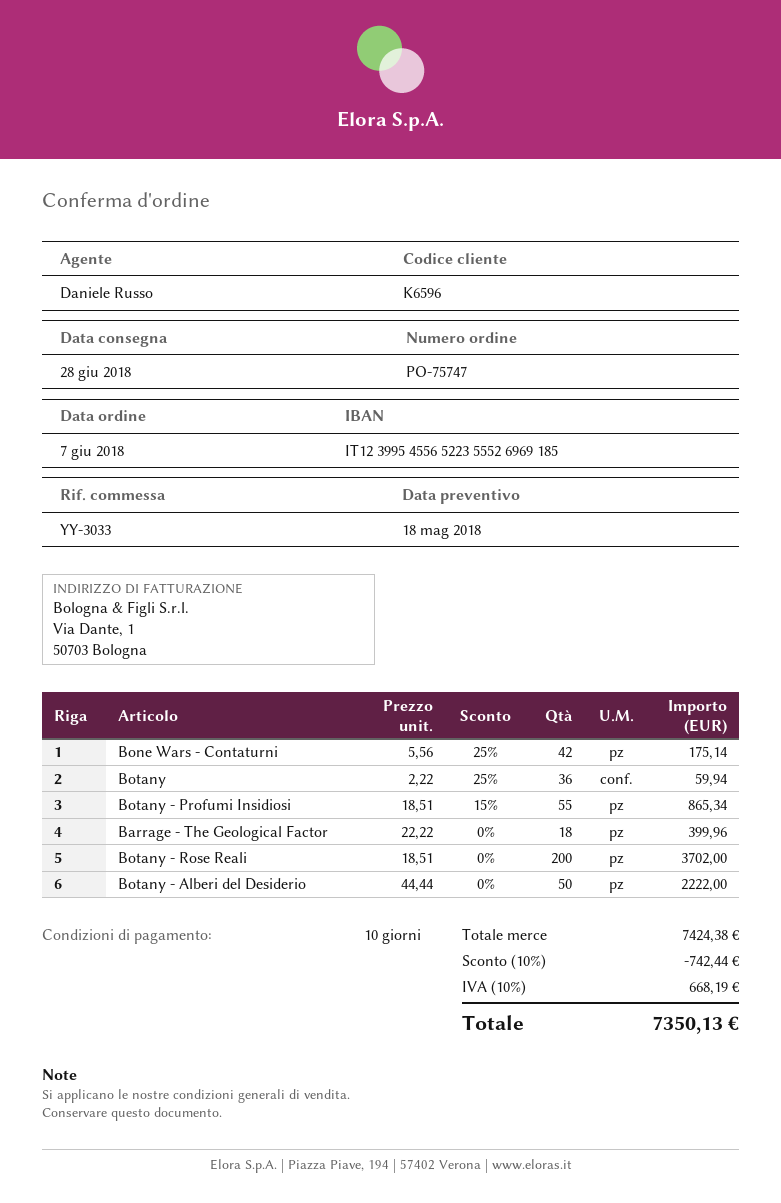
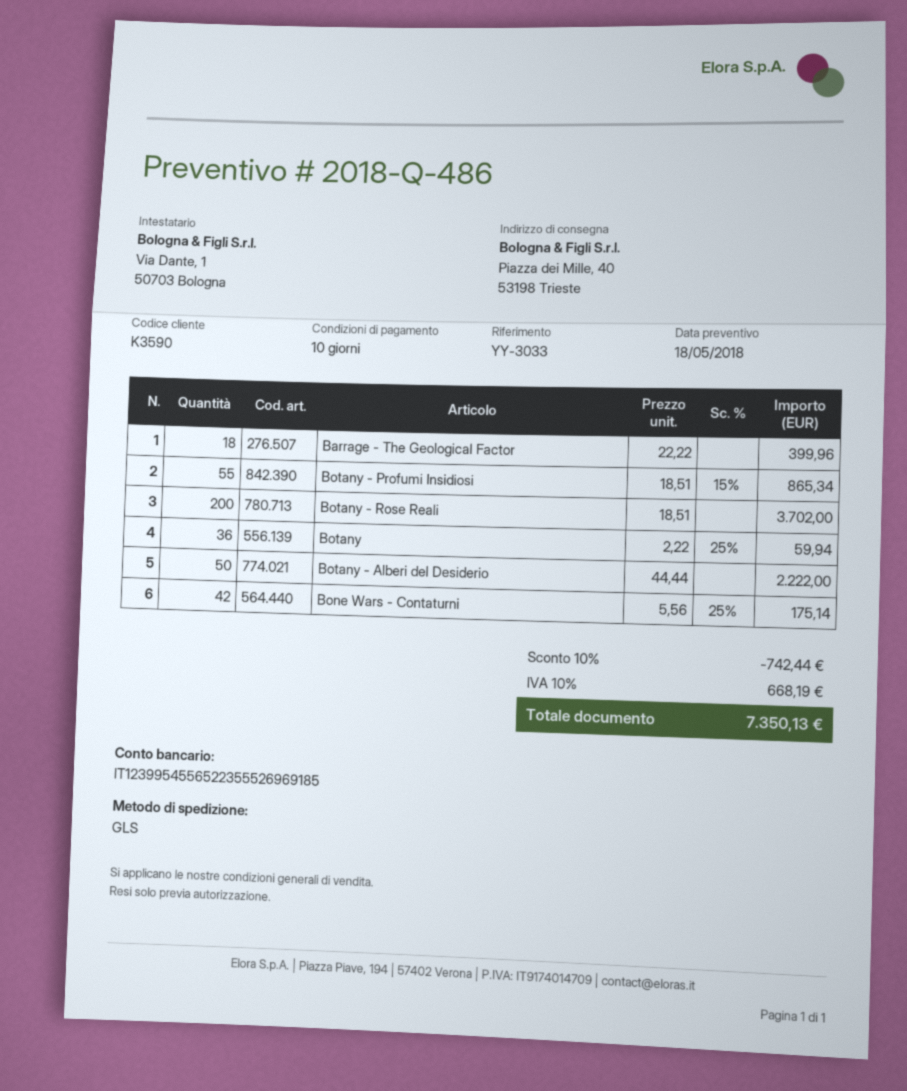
customer number: K6596 -> K3590

